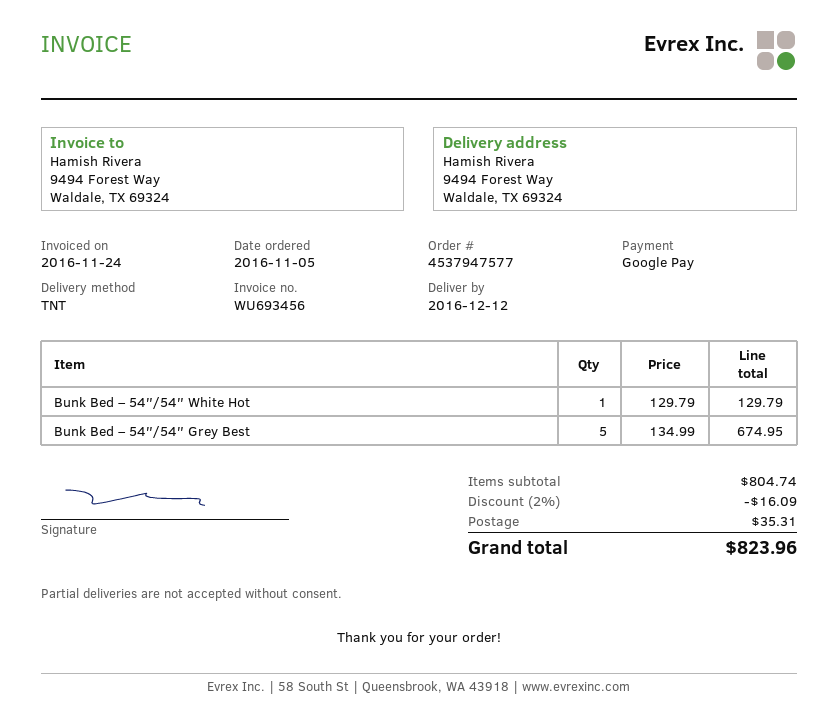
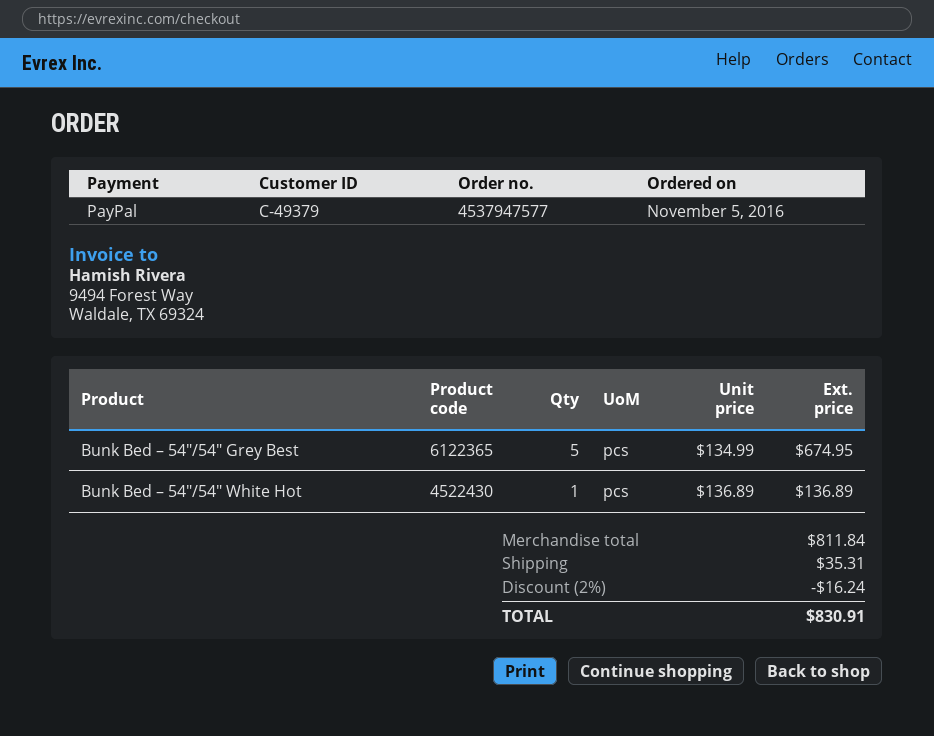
payment method: Google Pay -> PayPal
Bunk Bed – 54″/54″ White Hot: 1 x 129.79 = 129.79 -> 1 x 136.89 = 136.89
subtotal: 804.74 -> 811.84
discount: 2% = 16.09 -> 2% = 16.24
total: 823.96 -> 830.91

